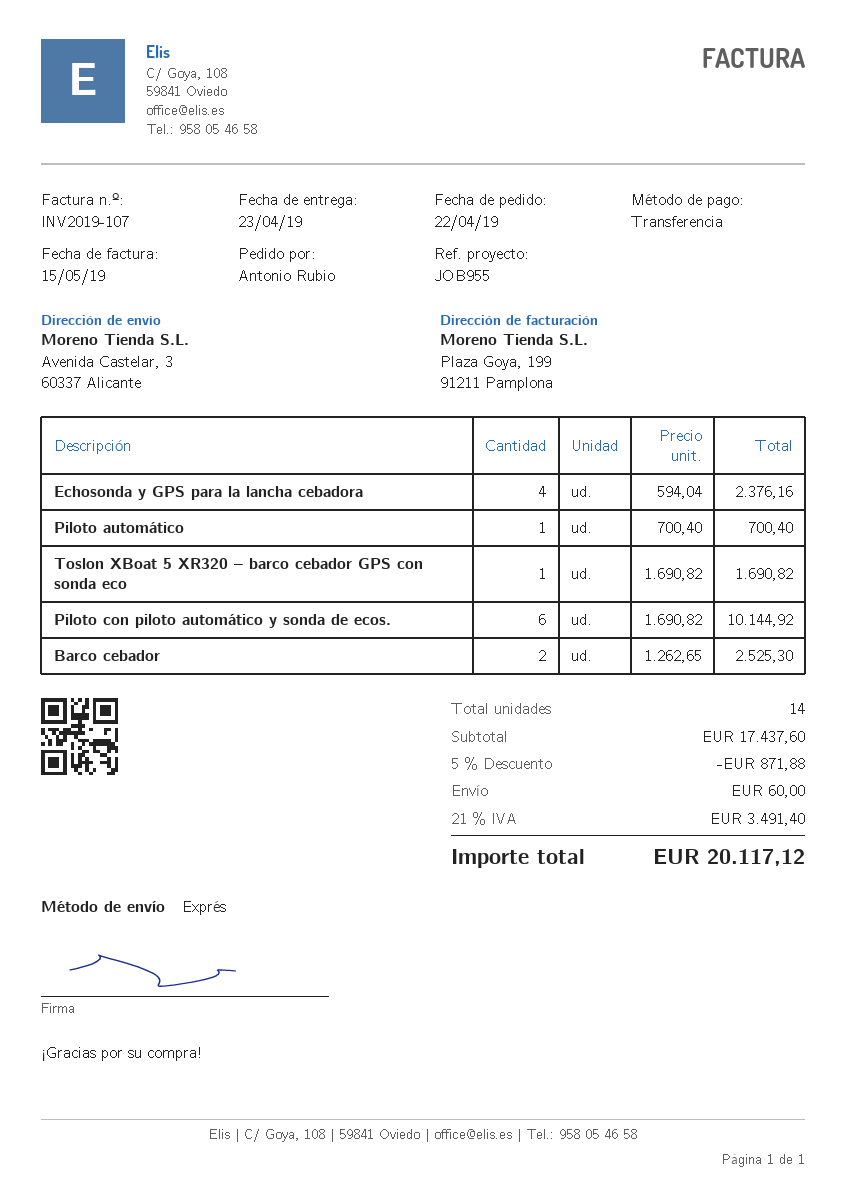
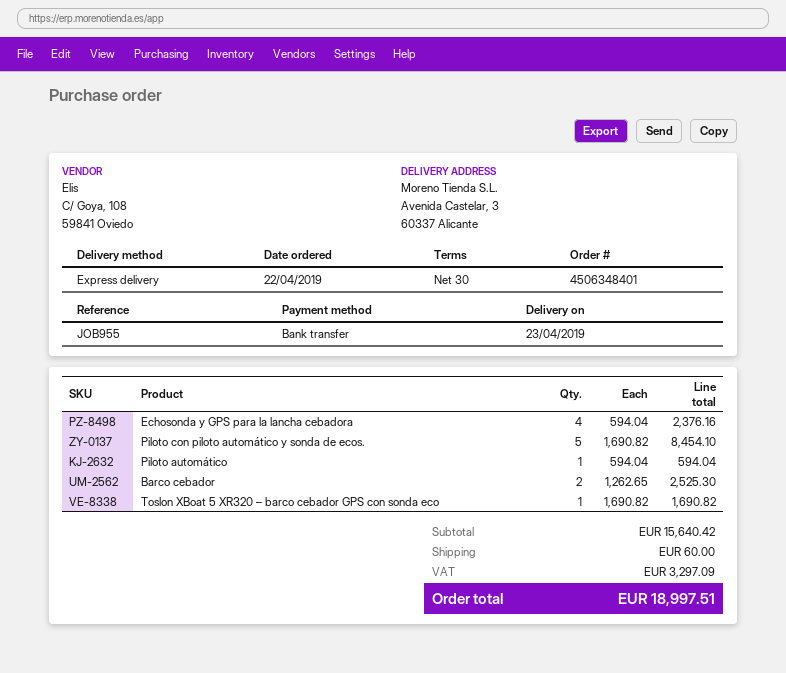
Piloto automático: 1 x 700.40 = 700.40 -> 1 x 594.04 = 594.04
Piloto con piloto automático y sonda de ecos.: 6 x 1690.82 = 10144.92 -> 5 x 1690.82 = 8454.10
subtotal: 17437.60 -> 15640.42
discount: 5% = 871.88 -> none
tax: 3491.40 -> 3297.09
total: 20117.12 -> 18997.51

